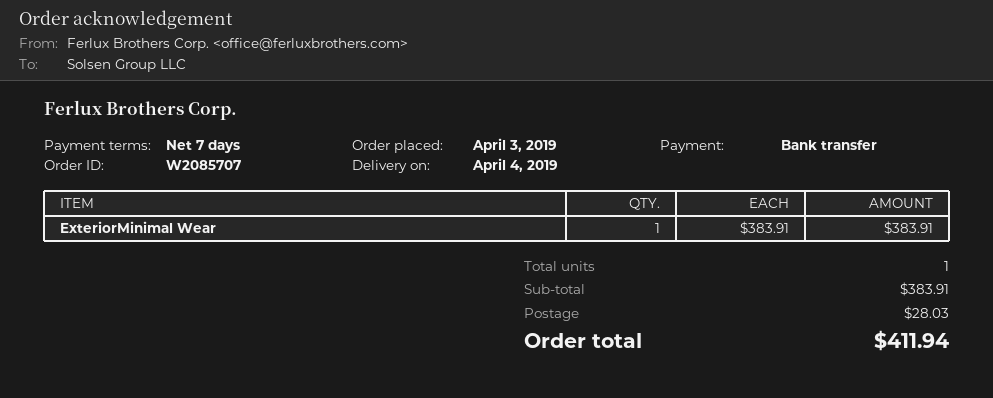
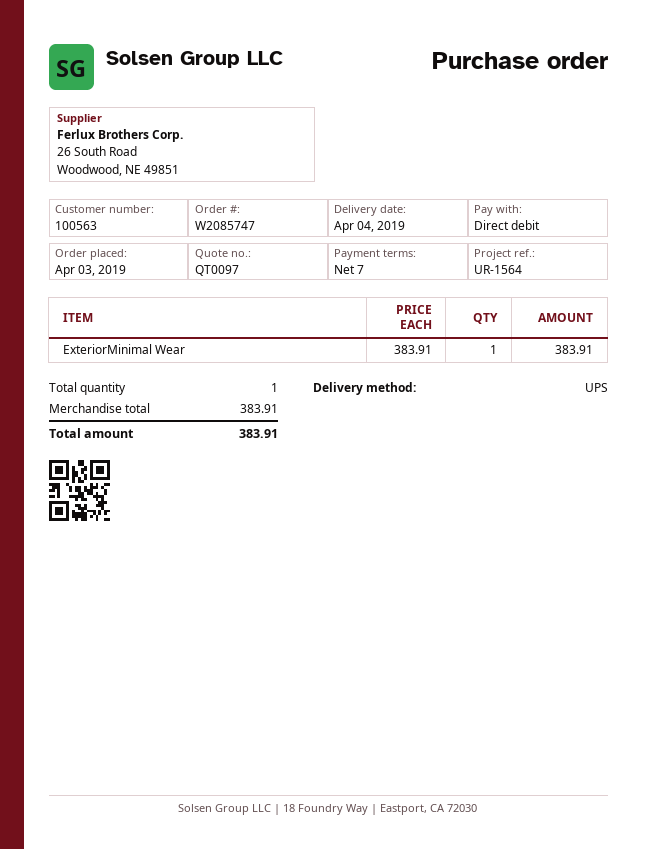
order number: W2085707 -> W2085747
payment method: bank transfer -> direct debit
shipping: 28.03 -> none
total: 411.94 -> 383.91

